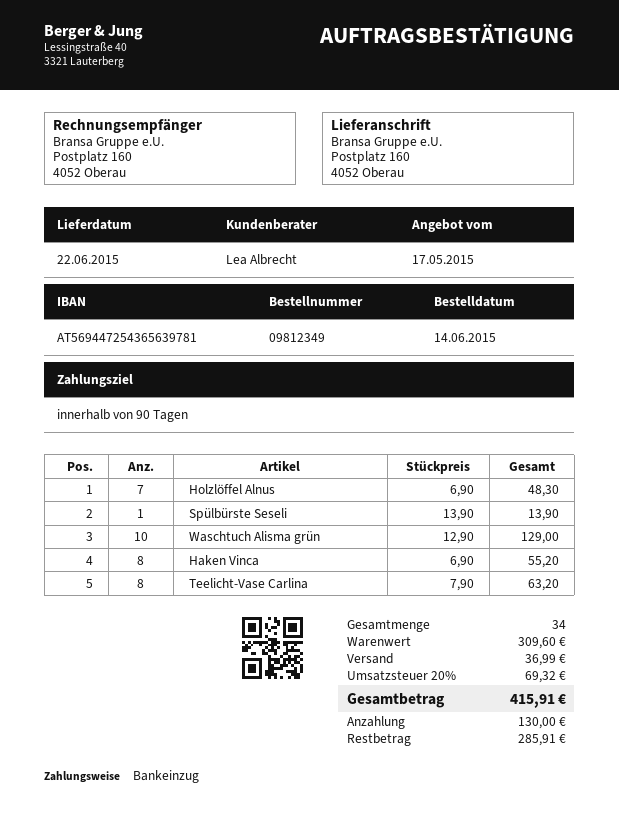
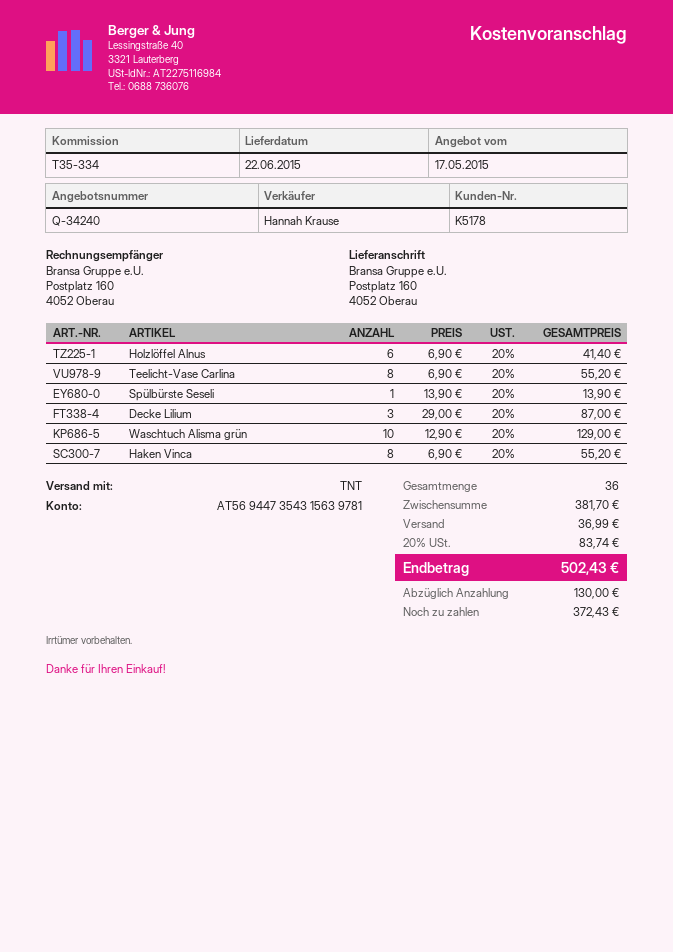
sales rep: Lea Albrecht -> Hannah Krause
bank account: AT569447254365639781 -> AT569447354315639781
Holzlöffel Alnus: 7 x 6.90 = 48.30 -> 6 x 6.90 = 41.40
Teelicht-Vase Carlina: 8 x 7.90 = 63.20 -> 8 x 6.90 = 55.20
Decke Lilium: none -> 3 x 29.00 = 87.00
total quantity: 34 -> 36
subtotal: 309.60 -> 381.70
tax: 20% = 69.32 -> 20% = 83.74
total: 415.91 -> 502.43
balance: 285.91 -> 372.43

